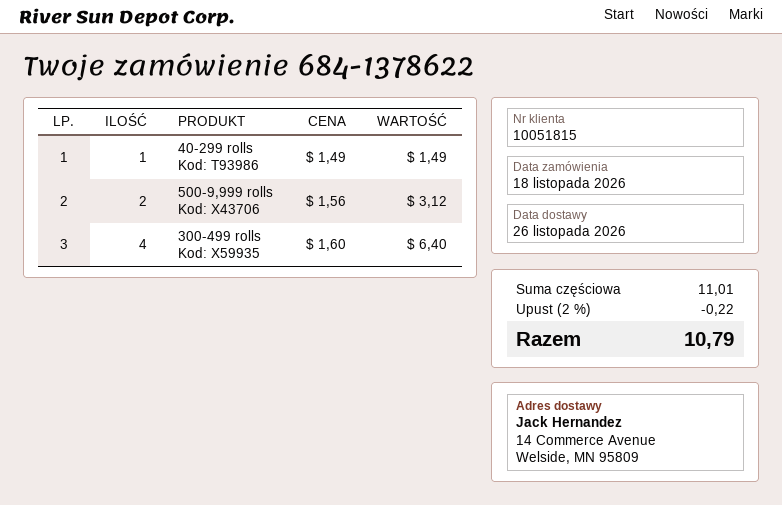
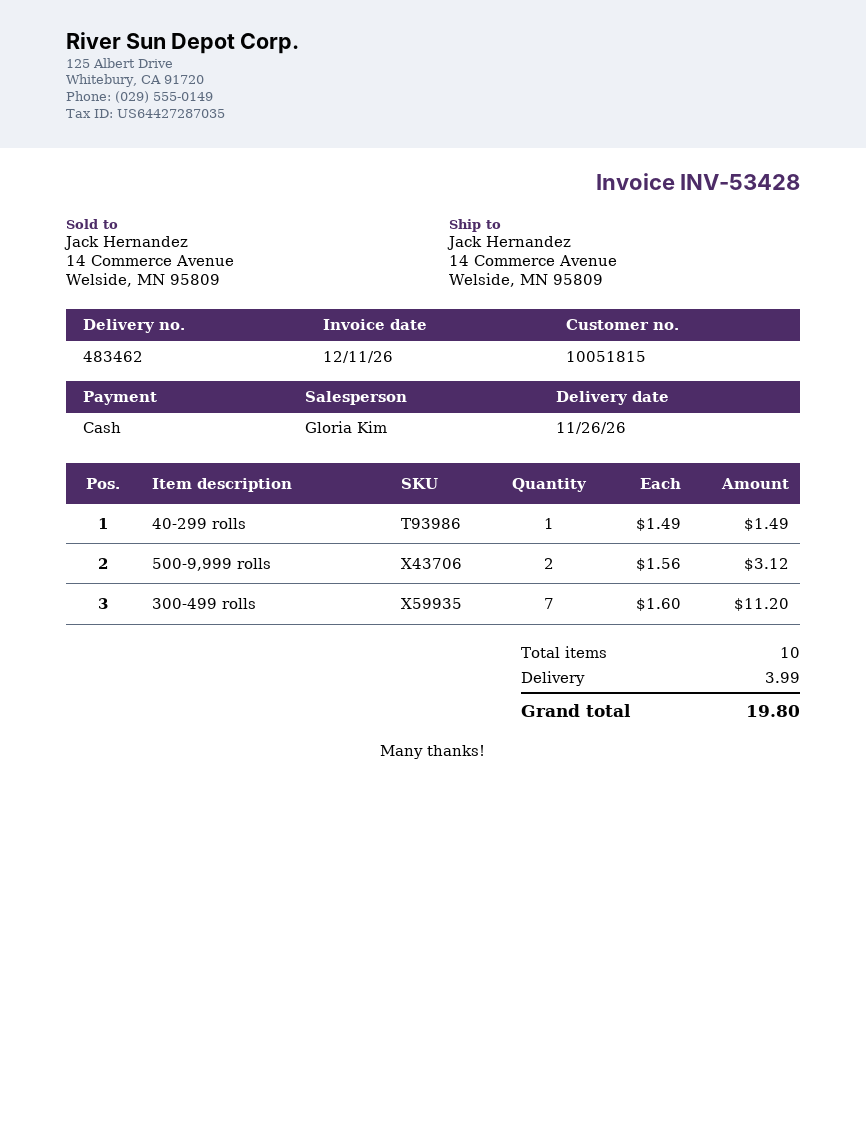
300-499 rolls: 4 x 1.60 = 6.40 -> 7 x 1.60 = 11.20
discount: 2% = 0.22 -> none
shipping: none -> 3.99
total: 10.79 -> 19.80

